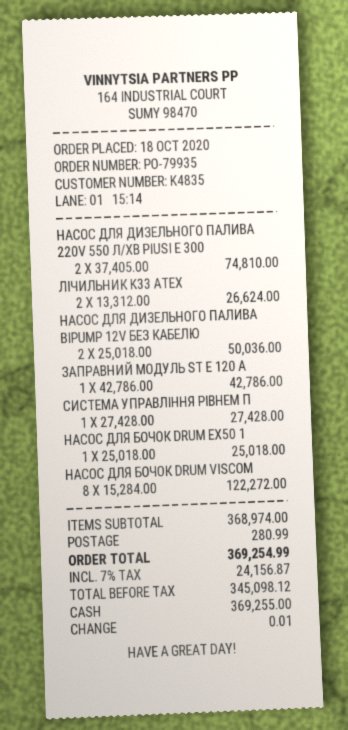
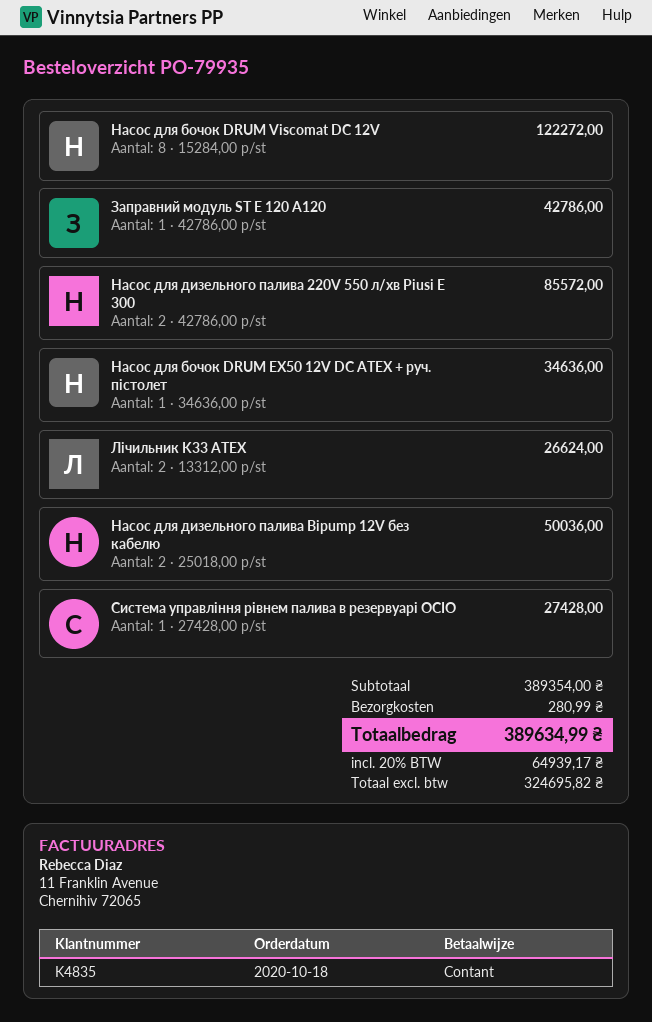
НАСОС ДЛЯ ДИЗЕЛЬНОГО ПАЛИВА 220V 550 Л/ХВ PIUSI E 300: 2 x 37405.00 = 74810.00 -> 2 x 42786.00 = 85572.00
НАСОС ДЛЯ БОЧОК DRUM EX50 1: 1 x 25018.00 = 25018.00 -> 1 x 34636.00 = 34636.00
subtotal: 368974.00 -> 389354.00
net: 345098.12 -> 324695.82
tax: 7% = 24156.87 -> 20% = 64939.17
total: 369254.99 -> 389634.99

